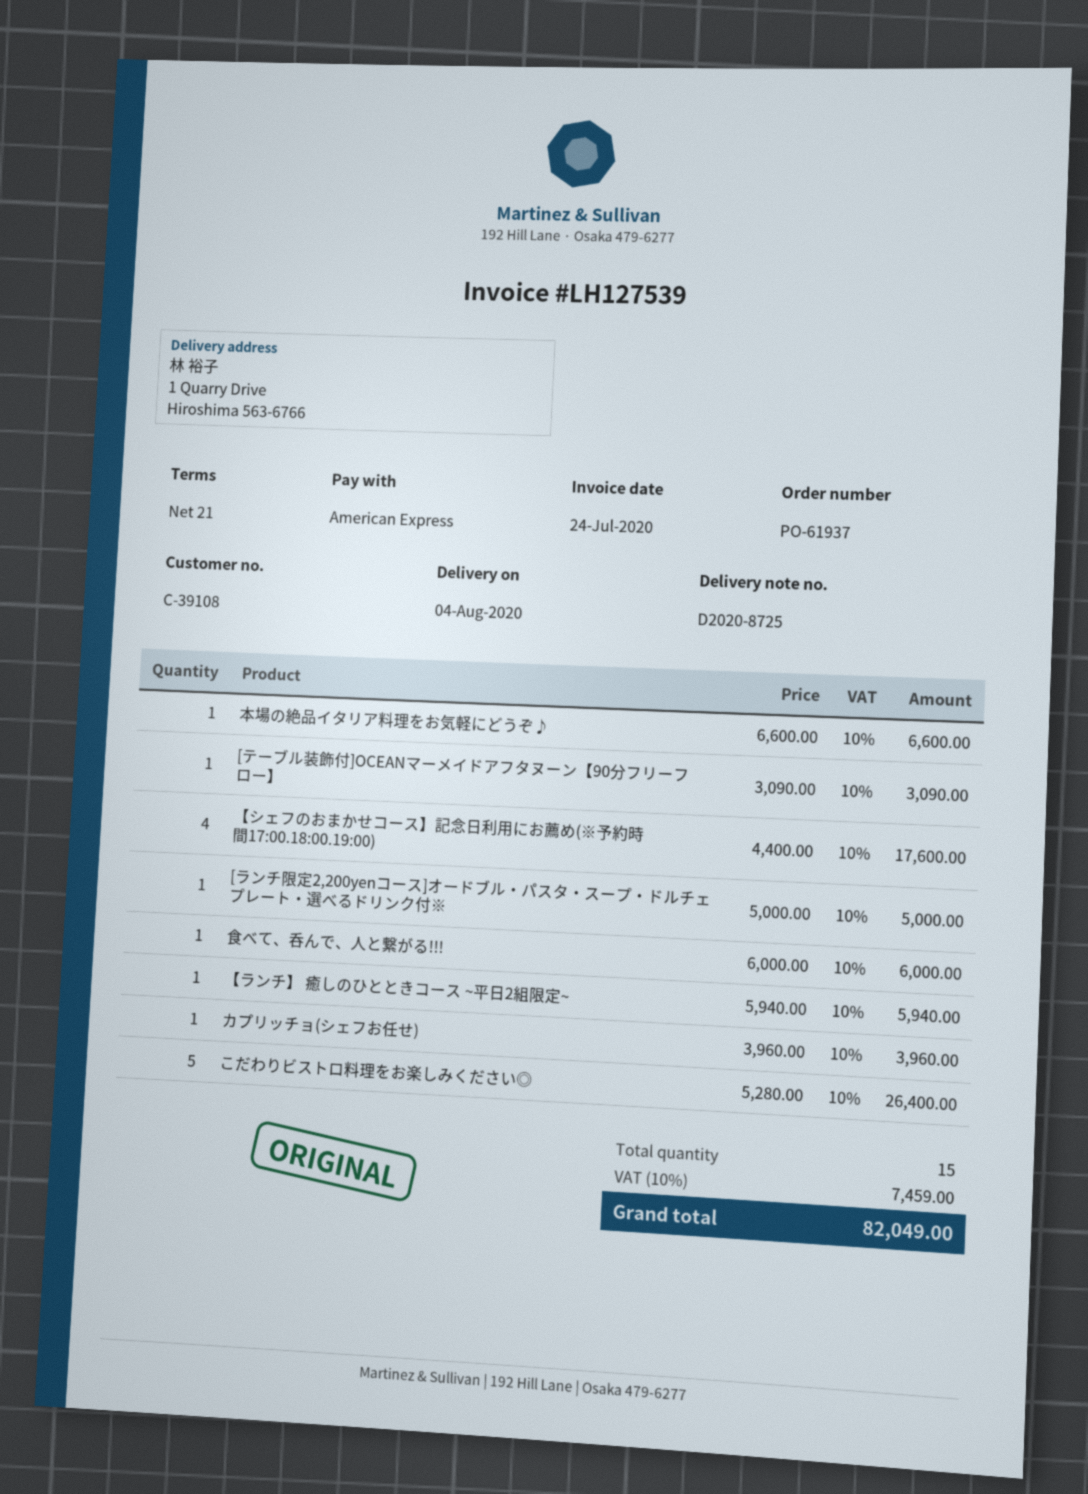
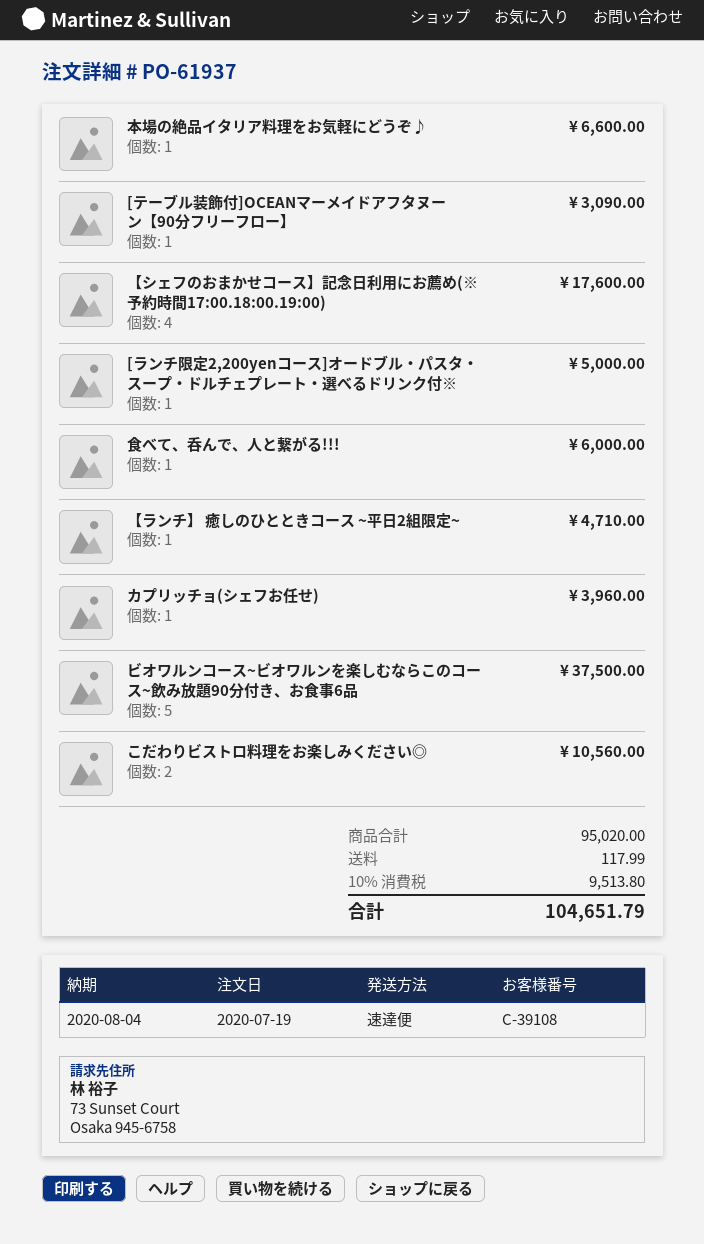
【ランチ】 癒しのひとときコース ~平日2組限定~: 1 for 5940.00 -> 1 for 4710.00
こだわりビストロ料理をお楽しみください◎: 5 for 26400.00 -> 2 for 10560.00
ビオワルンコース~ビオワルンを楽しむならこのコース~飲み放題90分付き、お食事6品: none -> 5 for 37500.00
shipping: none -> 117.99
tax: 10% = 7459.00 -> 10% = 9513.80
total: 82049.00 -> 104651.79

